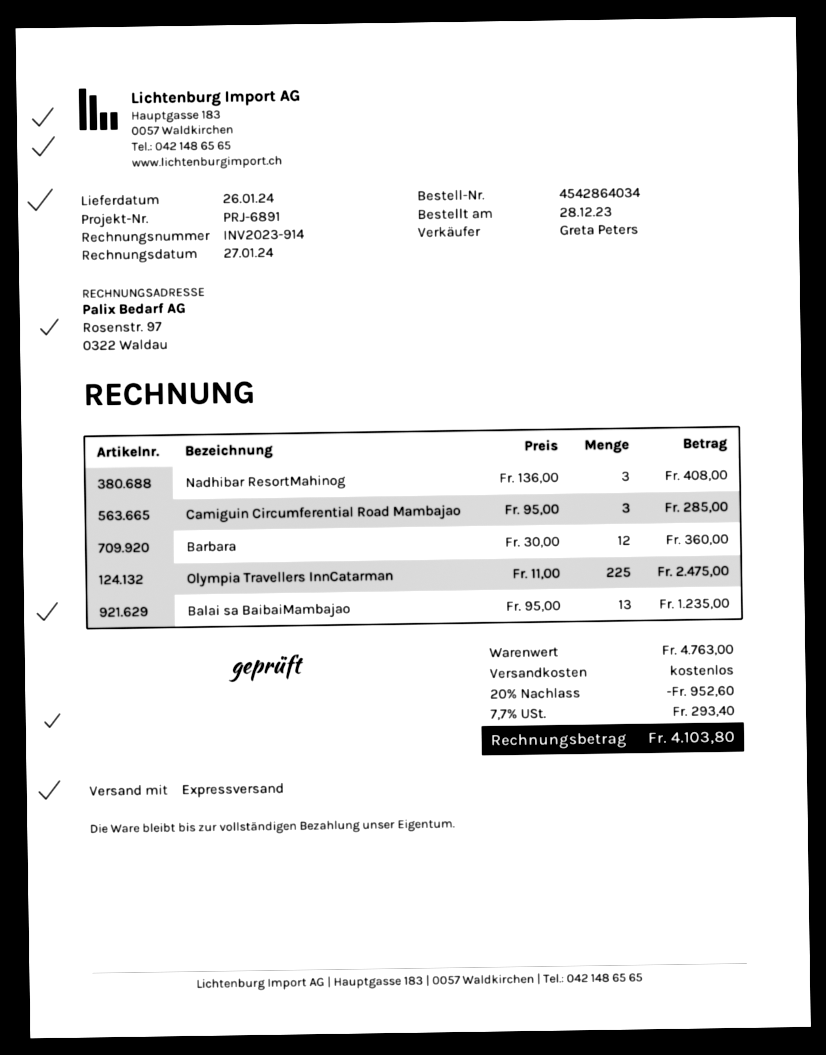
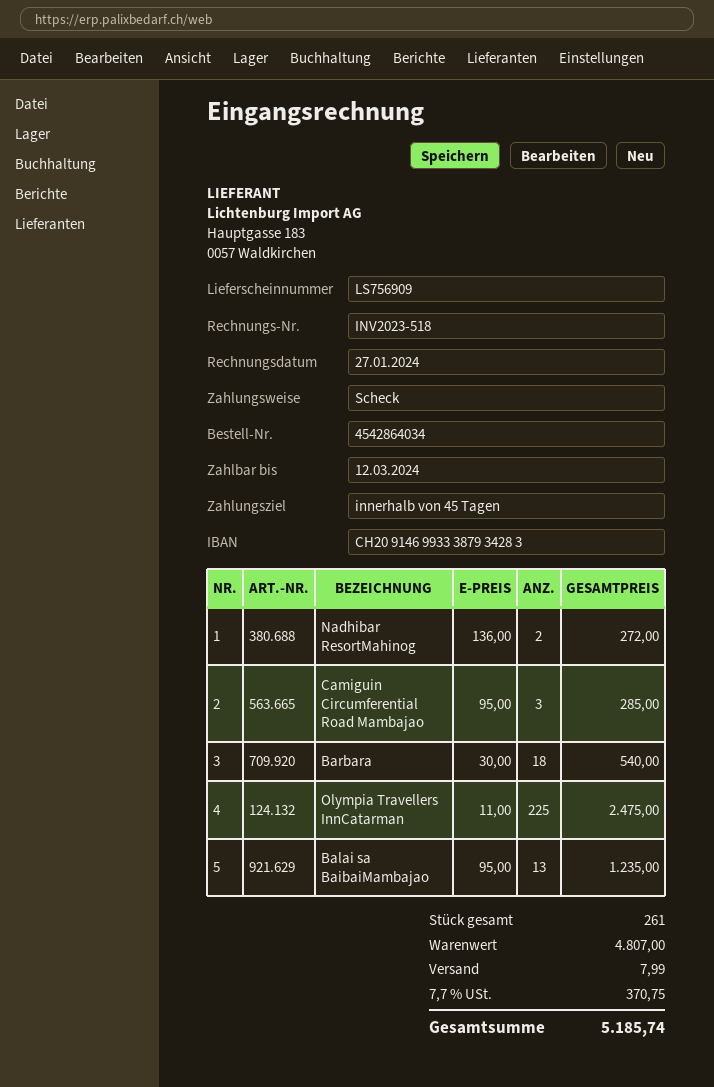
invoice number: INV2023-914 -> INV2023-518
Nadhibar ResortMahinog: 3 x 136.00 = 408.00 -> 2 x 136.00 = 272.00
Barbara: 12 x 30.00 = 360.00 -> 18 x 30.00 = 540.00
subtotal: 4763.00 -> 4807.00
discount: 20% = 952.60 -> none
shipping: 0.00 -> 7.99
tax: 7.7% = 293.40 -> 7.7% = 370.75
total: 4103.80 -> 5185.74

